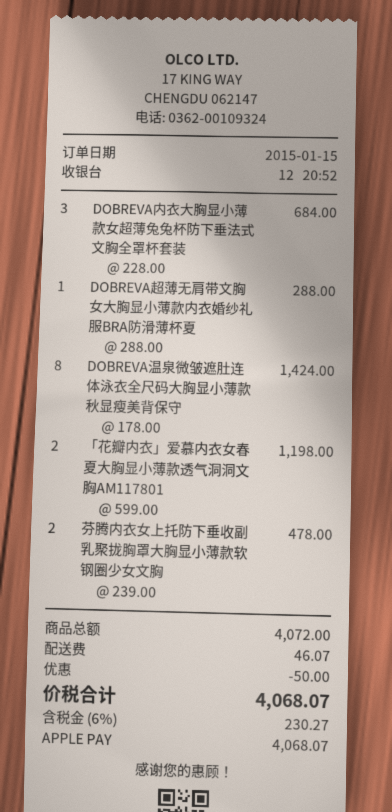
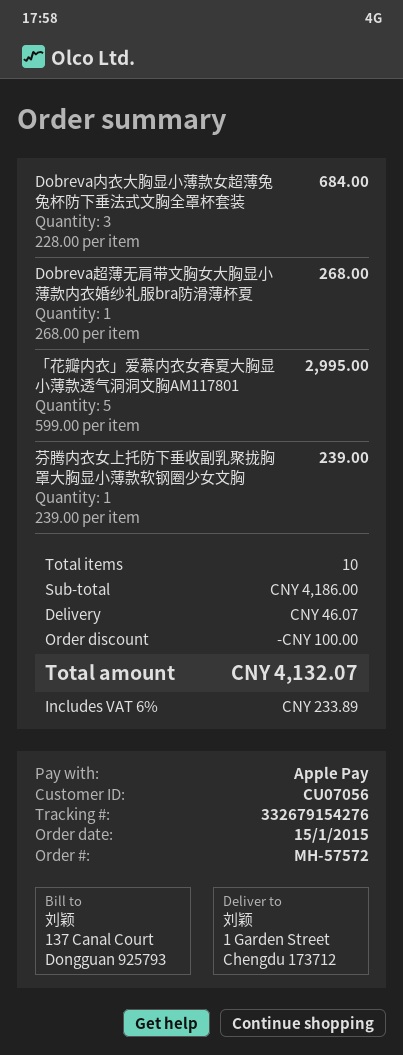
DOBREVA超薄无肩带文胸女大胸显小薄款内衣婚纱礼服BRA防滑薄杯夏: 1 x 288.00 = 288.00 -> 1 x 268.00 = 268.00
DOBREVA温泉微皱遮肚连体泳衣全尺码大胸显小薄款秋显瘦美背保守: 8 x 178.00 = 1424.00 -> none
「花瓣内衣」爱慕内衣女春夏大胸显小薄款透气洞洞文胸AM117801: 2 x 599.00 = 1198.00 -> 5 x 599.00 = 2995.00
芬腾内衣女上托防下垂收副乳聚拢胸罩大胸显小薄款软钢圈少女文胸: 2 x 239.00 = 478.00 -> 1 x 239.00 = 239.00
subtotal: 4072.00 -> 4186.00
discount: 50.00 -> 100.00
tax: 6% = 230.27 -> 6% = 233.89
total: 4068.07 -> 4132.07

